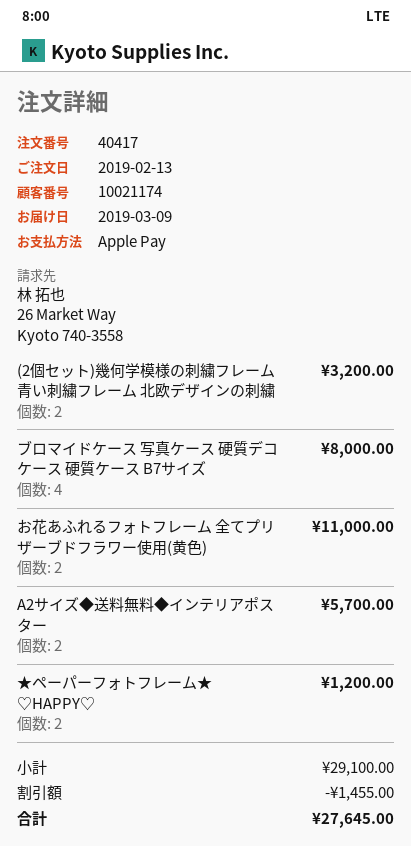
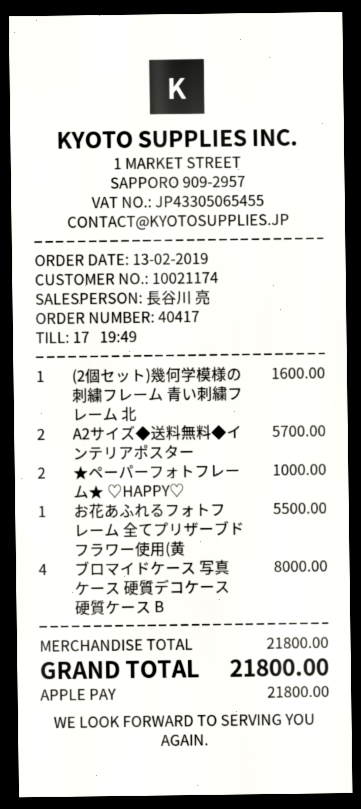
(2個セット)幾何学模様の刺繍フレーム 青い刺繍フレーム 北欧デザインの刺繍: 2 for 3200.00 -> 1 for 1600.00
お花あふれるフォトフレーム 全てプリザーブドフラワー使用(黄色): 2 for 11000.00 -> 1 for 5500.00
★ペーパーフォトフレーム★ ♡HAPPY♡: 2 for 1200.00 -> 2 for 1000.00
subtotal: 29100.00 -> 21800.00
discount: 1455.00 -> none
total: 27645.00 -> 21800.00

